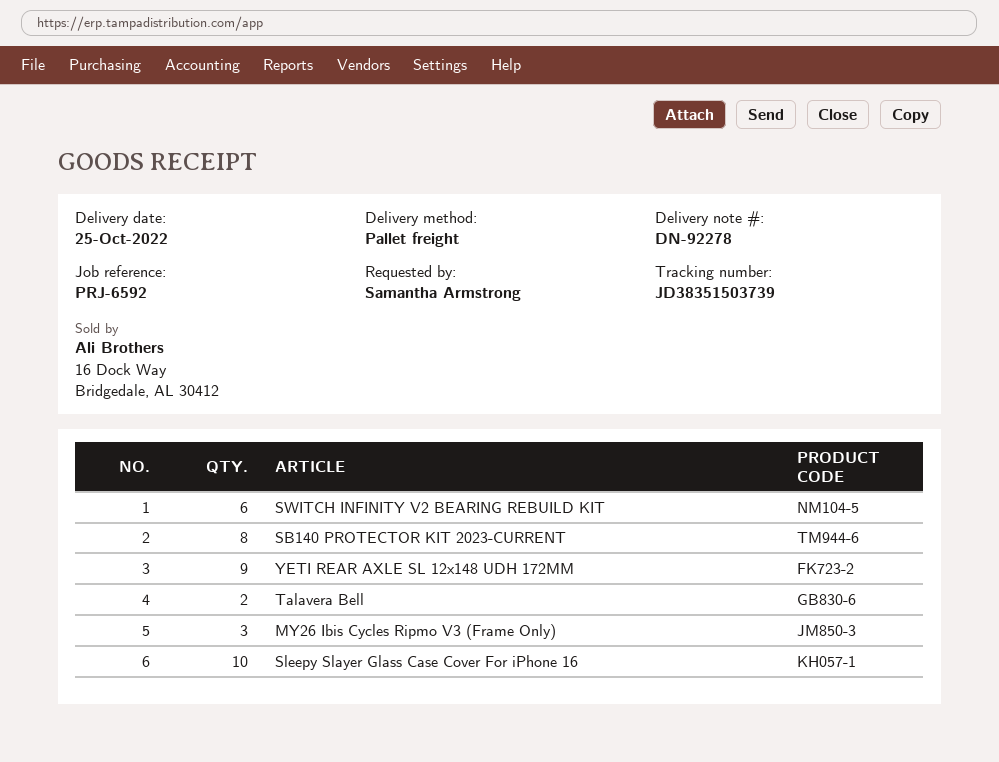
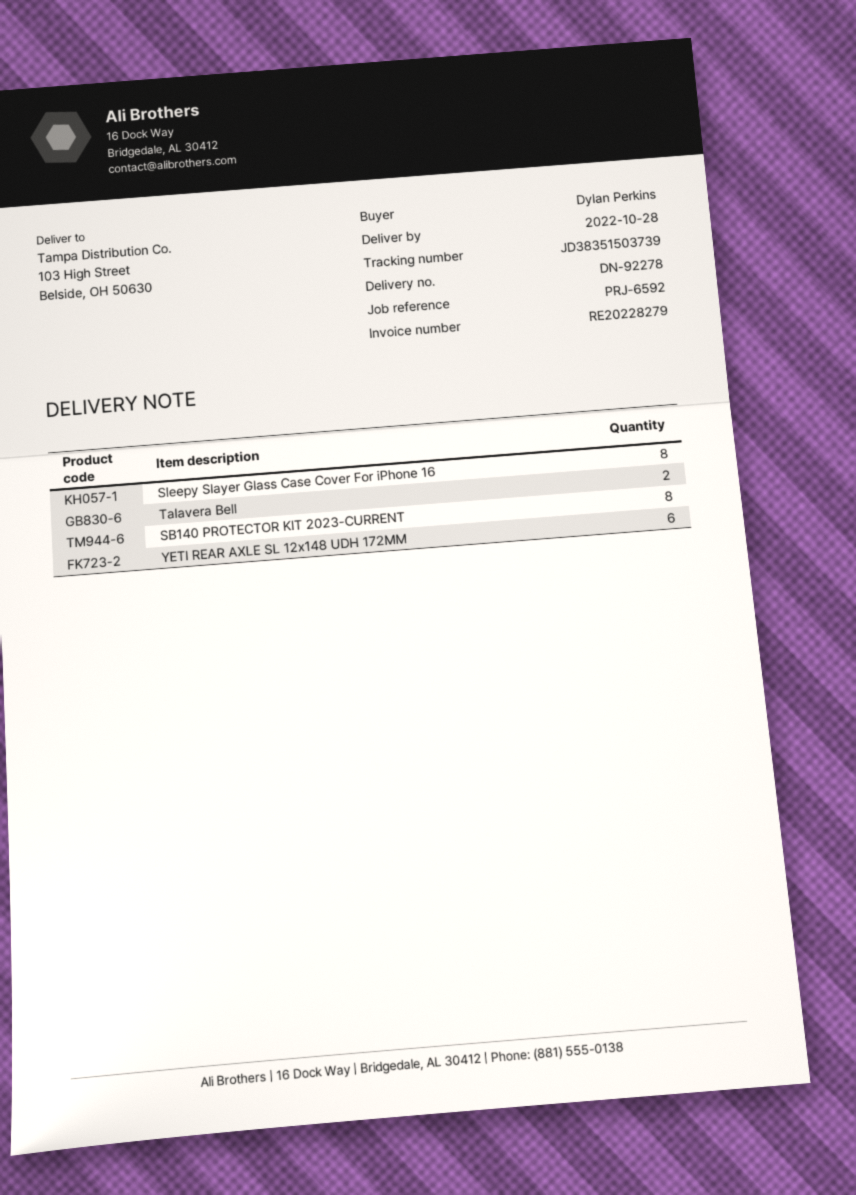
delivery date: 2022-10-25 -> 2022-10-28
ordered by: Samantha Armstrong -> Dylan Perkins
SWITCH INFINITY V2 BEARING REBUILD KIT: 6 -> none
YETI REAR AXLE SL 12x148 UDH 172MM: 9 -> 6
MY26 Ibis Cycles Ripmo V3 (Frame Only): 3 -> none
Sleepy Slayer Glass Case Cover For iPhone 16: 10 -> 8

